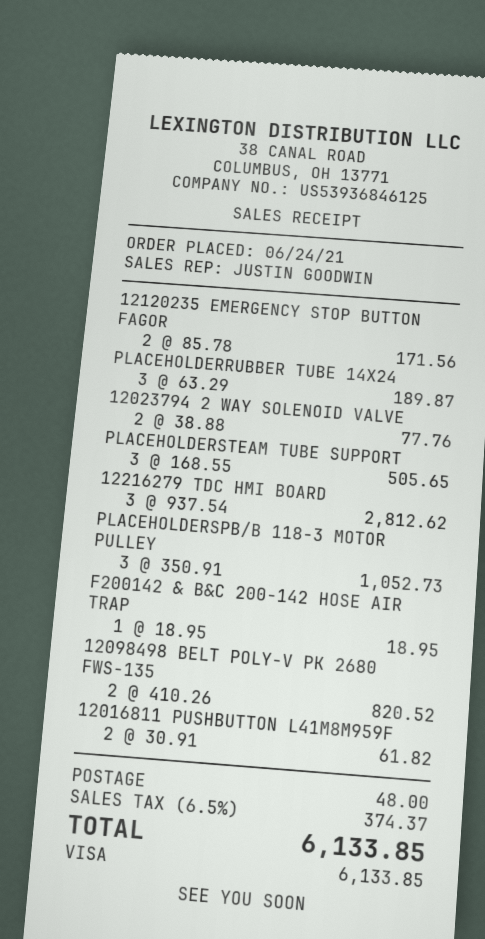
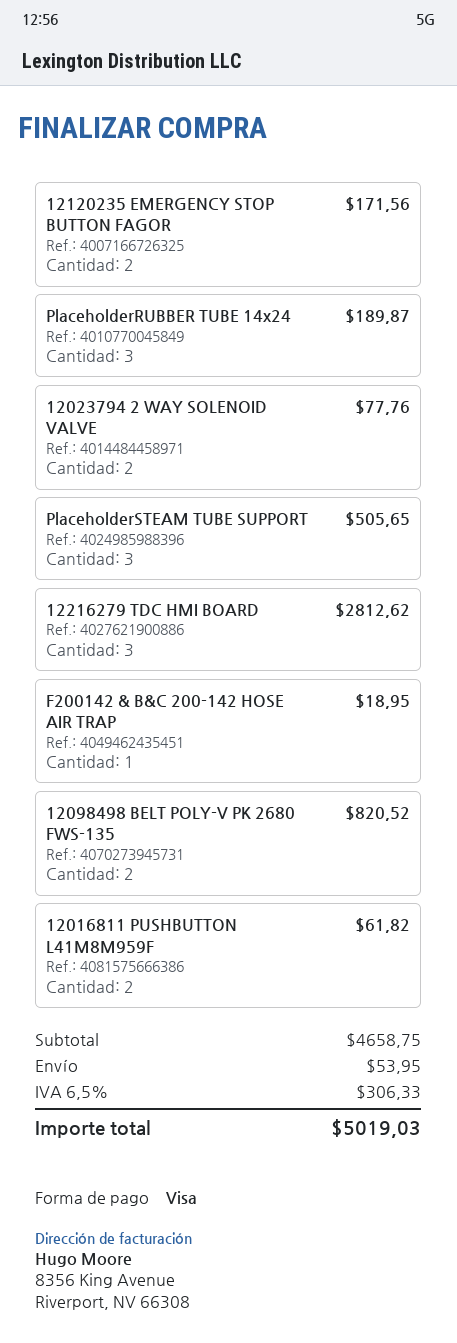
PLACEHOLDERSPB/B 118-3 MOTOR PULLEY: 3 for 1052.73 -> none
shipping: 48.00 -> 53.95
tax: 6.5% = 374.37 -> 6.5% = 306.33
total: 6133.85 -> 5019.03

